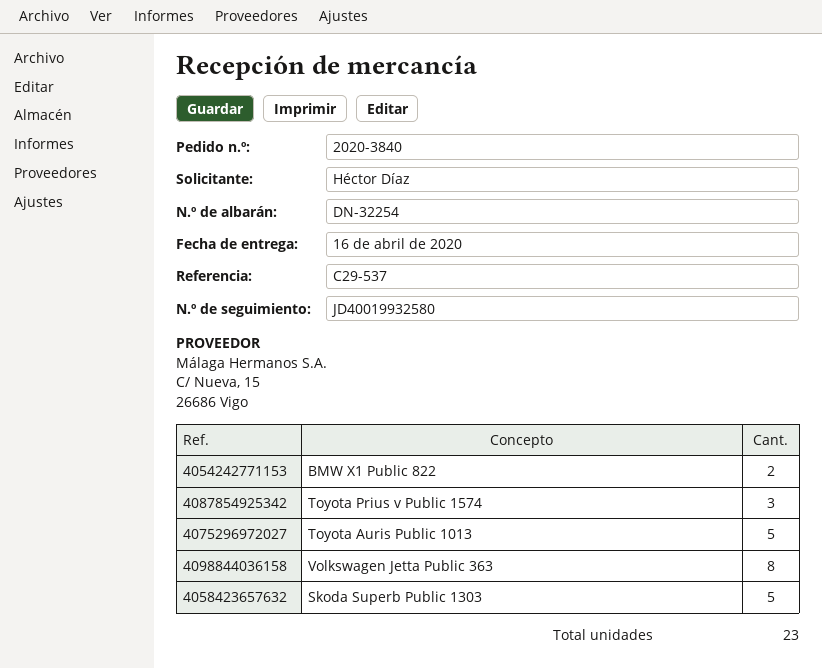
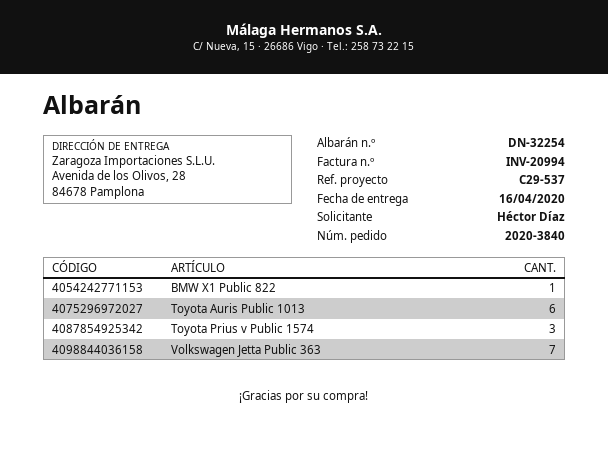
BMW X1 Public 822: 2 -> 1
Toyota Auris Public 1013: 5 -> 6
Volkswagen Jetta Public 363: 8 -> 7
Skoda Superb Public 1303: 5 -> none

